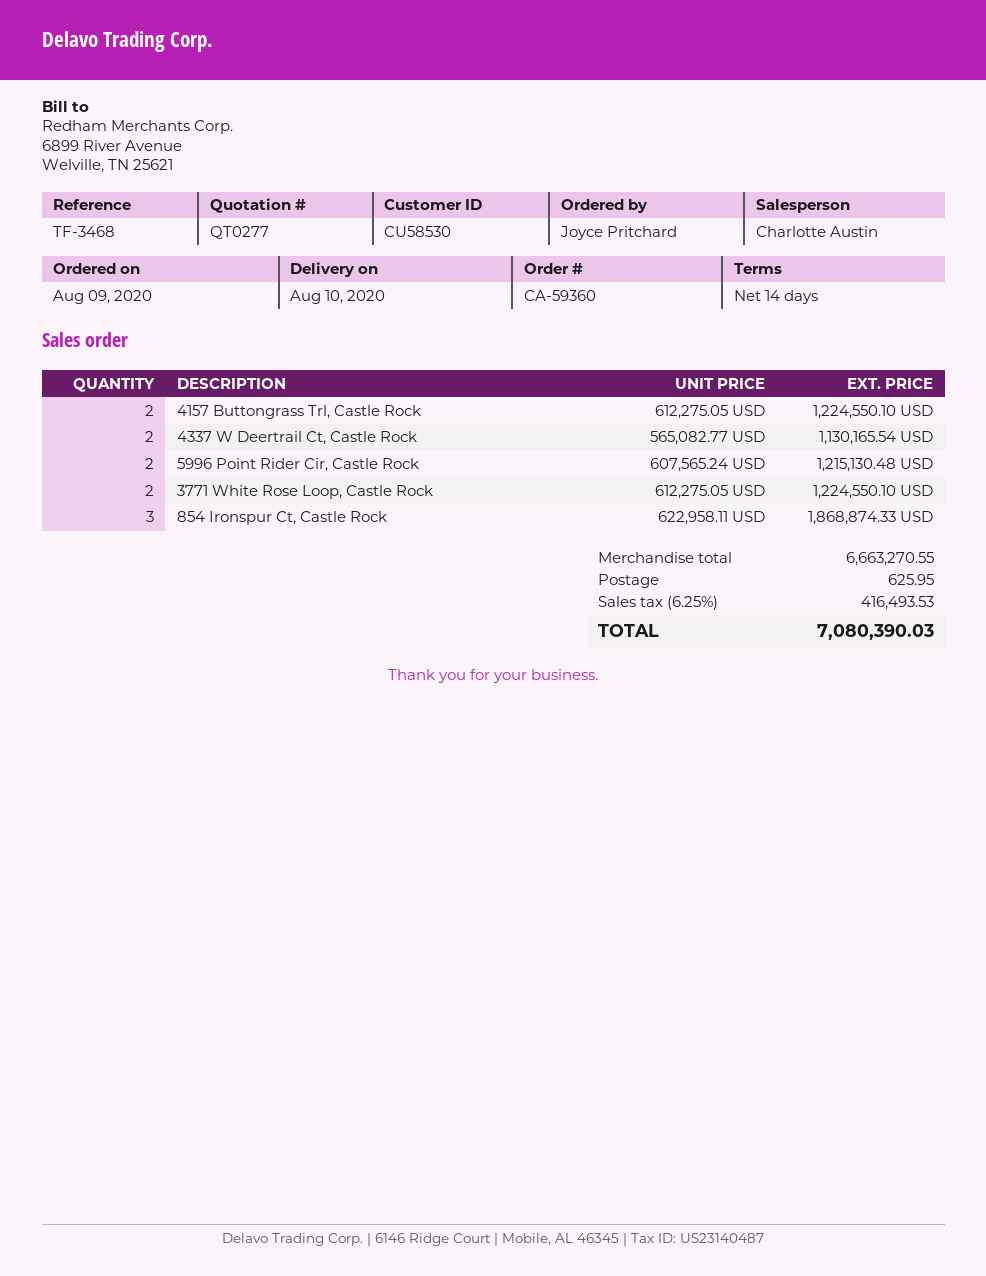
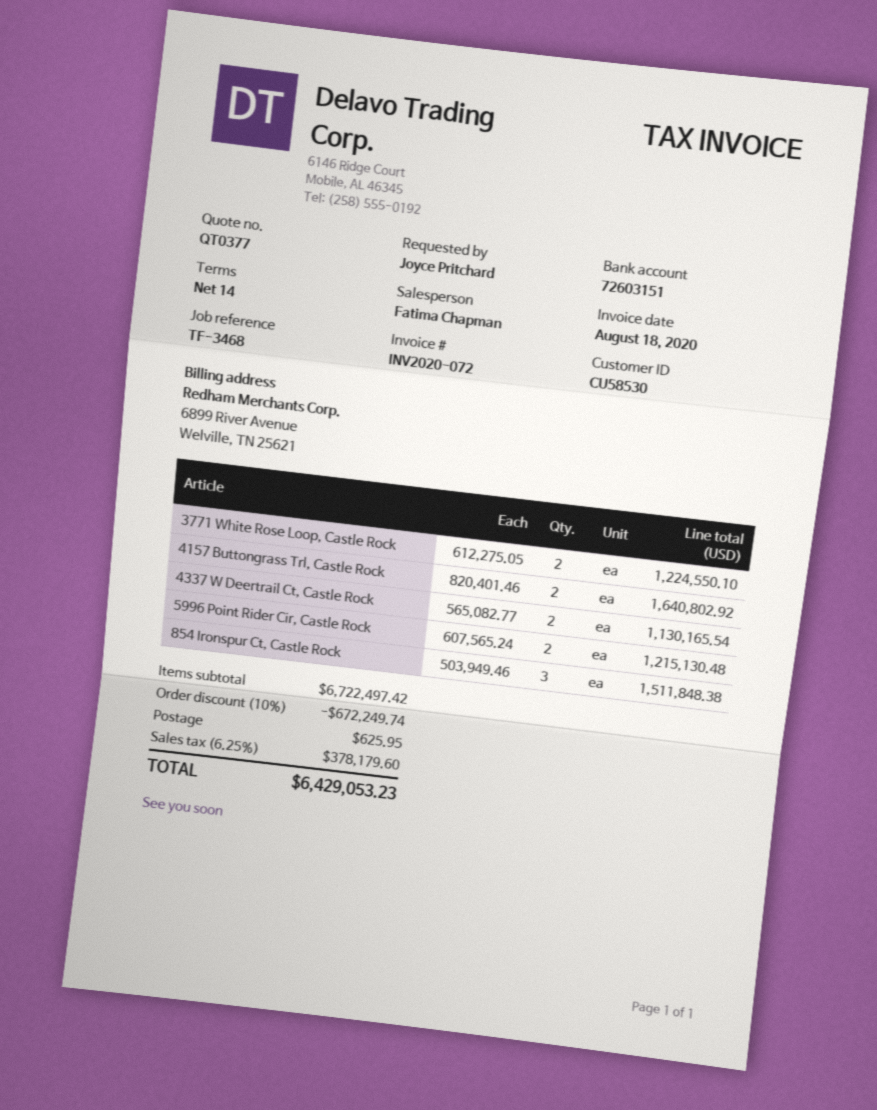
quote number: QT0277 -> QT0377
sales rep: Charlotte Austin -> Fatima Chapman
4157 Buttongrass Trl, Castle Rock: 2 x 612275.05 = 1224550.10 -> 2 x 820401.46 = 1640802.92
854 Ironspur Ct, Castle Rock: 3 x 622958.11 = 1868874.33 -> 3 x 503949.46 = 1511848.38
subtotal: 6663270.55 -> 6722497.42
discount: none -> 10% = 672249.74
tax: 6.25% = 416493.53 -> 6.25% = 378179.60
total: 7080390.03 -> 6429053.23

